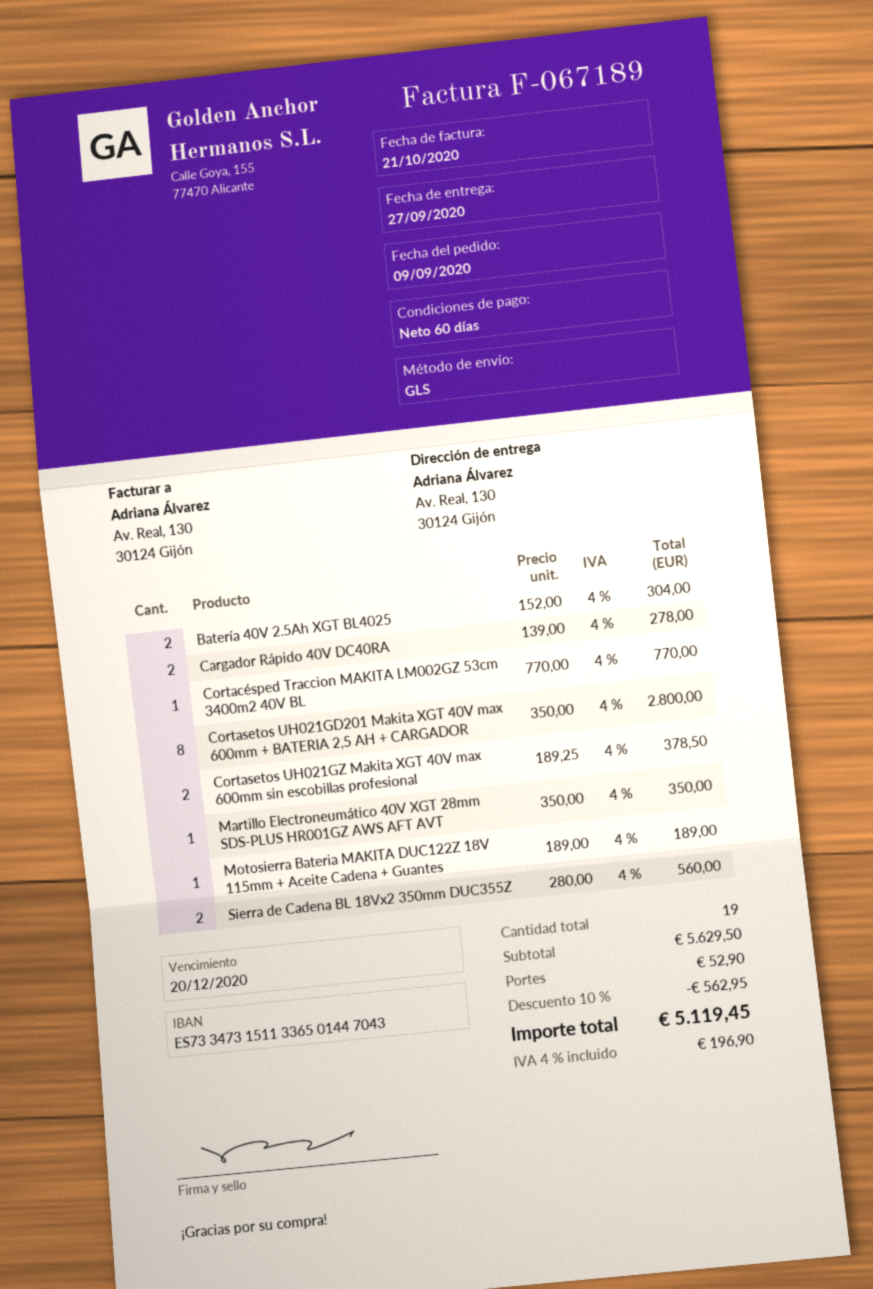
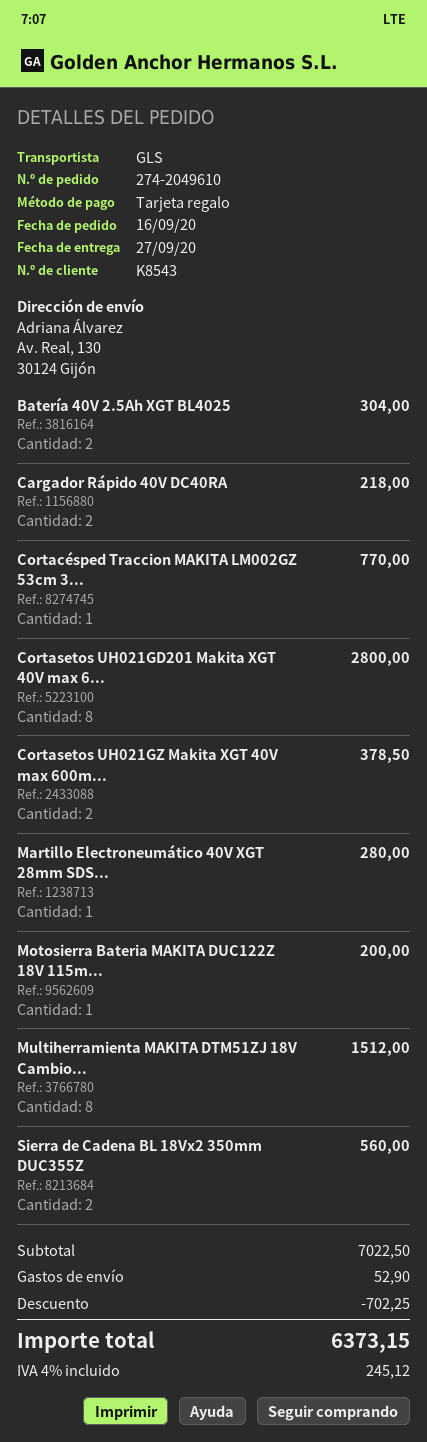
order date: 2020-09-09 -> 2020-09-16
Cargador Rápido 40V DC40RA: 2 for 278.00 -> 2 for 218.00
Martillo Electroneumático 40V XGT 28mm SDS-PLUS HR001GZ AWS AFT AVT: 1 for 350.00 -> 1 for 280.00
Motosierra Bateria MAKITA DUC122Z 18V 115mm + Aceite Cadena + Guantes: 1 for 189.00 -> 1 for 200.00
Multiherramienta MAKITA DTM51ZJ 18V Cambio...: none -> 8 for 1512.00
subtotal: 5629.50 -> 7022.50
discount: 562.95 -> 702.25
tax: 4% = 196.90 -> 4% = 245.12
total: 5119.45 -> 6373.15

